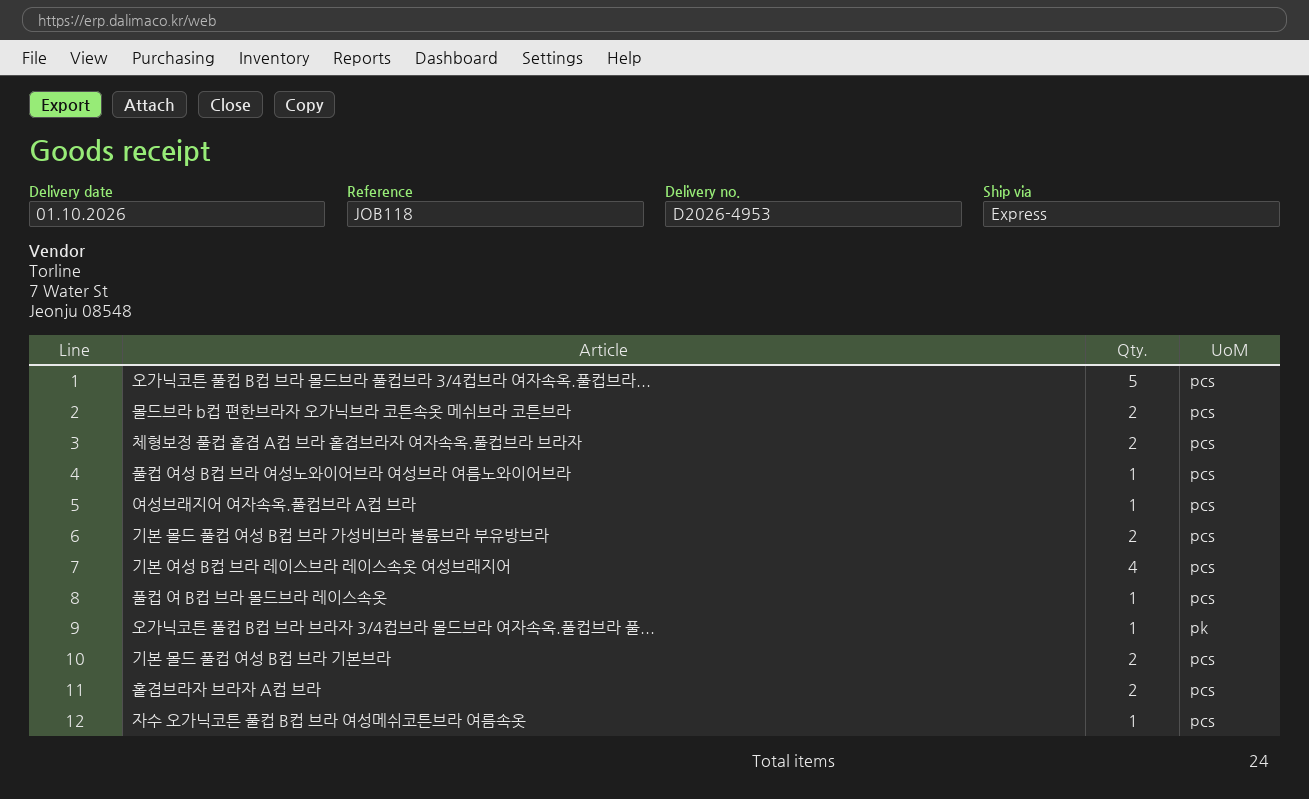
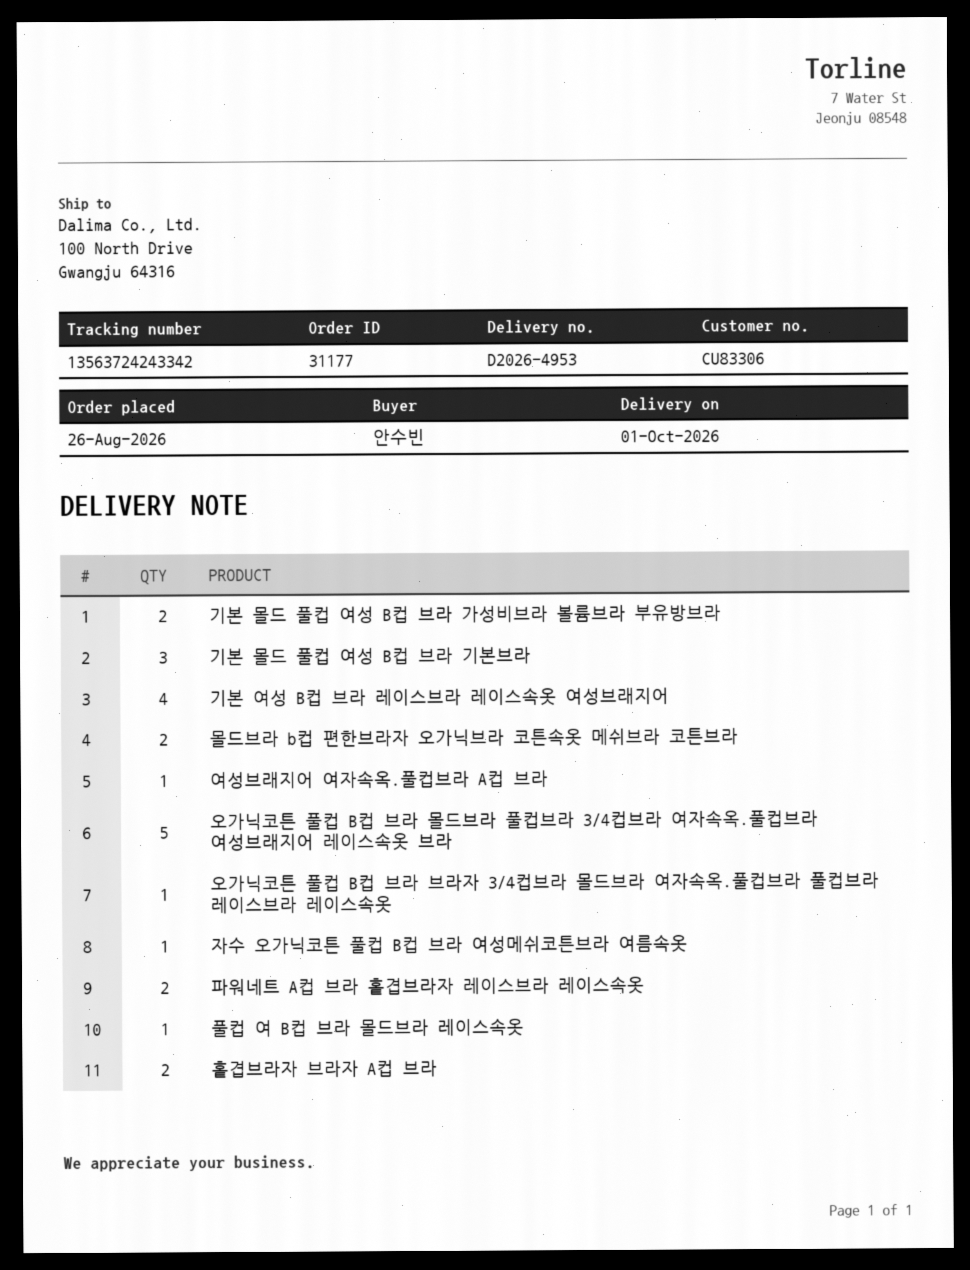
체형보정 풀컵 홑겹 A컵 브라 홑겹브라자 여자속옥.풀컵브라 브라자: 2 -> none
풀컵 여성 B컵 브라 여성노와이어브라 여성브라 여름노와이어브라: 1 -> none
기본 몰드 풀컵 여성 B컵 브라 기본브라: 2 -> 3
파워네트 A컵 브라 홑겹브라자 레이스브라 레이스속옷: none -> 2

